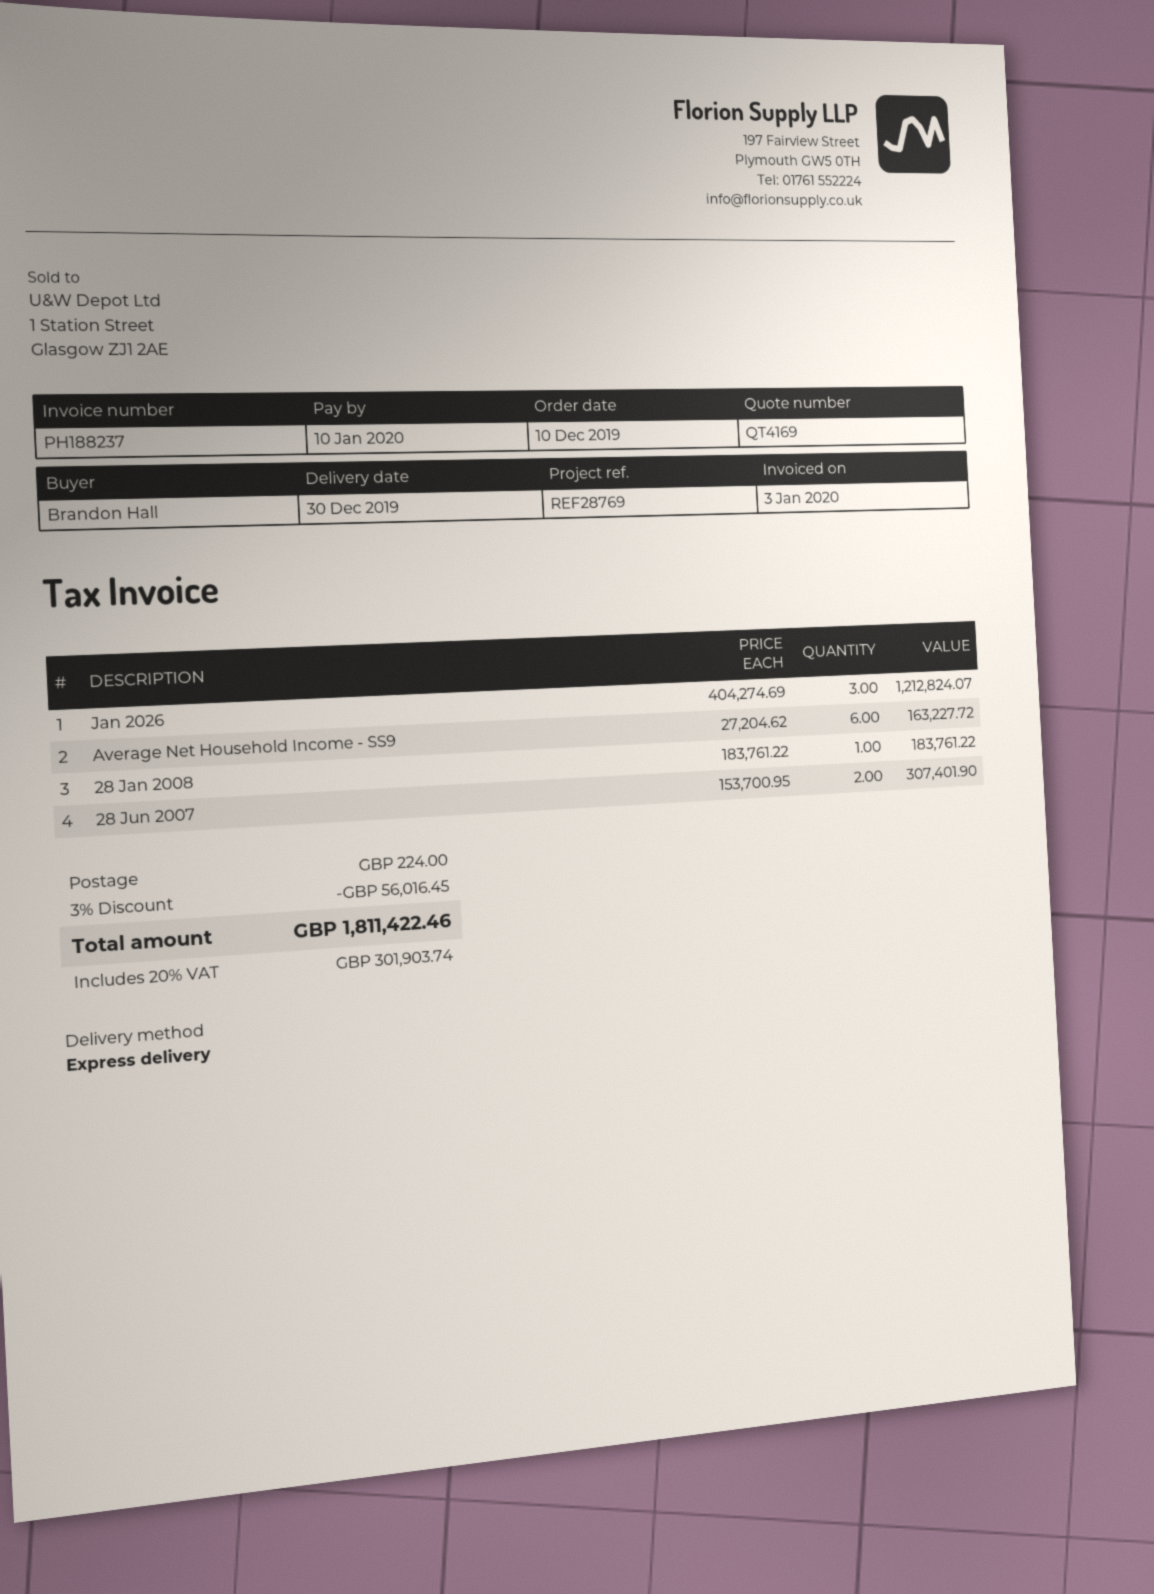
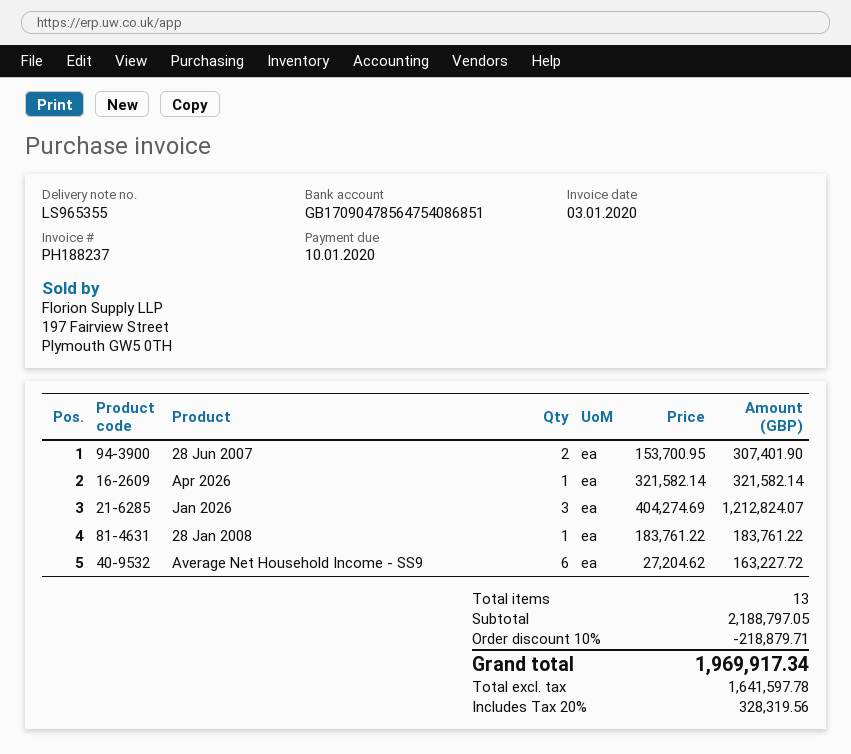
Apr 2026: none -> 1 x 321582.14 = 321582.14
discount: 3% = 56016.45 -> 10% = 218879.71
shipping: 224.00 -> none
tax: 20% = 301903.74 -> 20% = 328319.56
total: 1811422.46 -> 1969917.34

